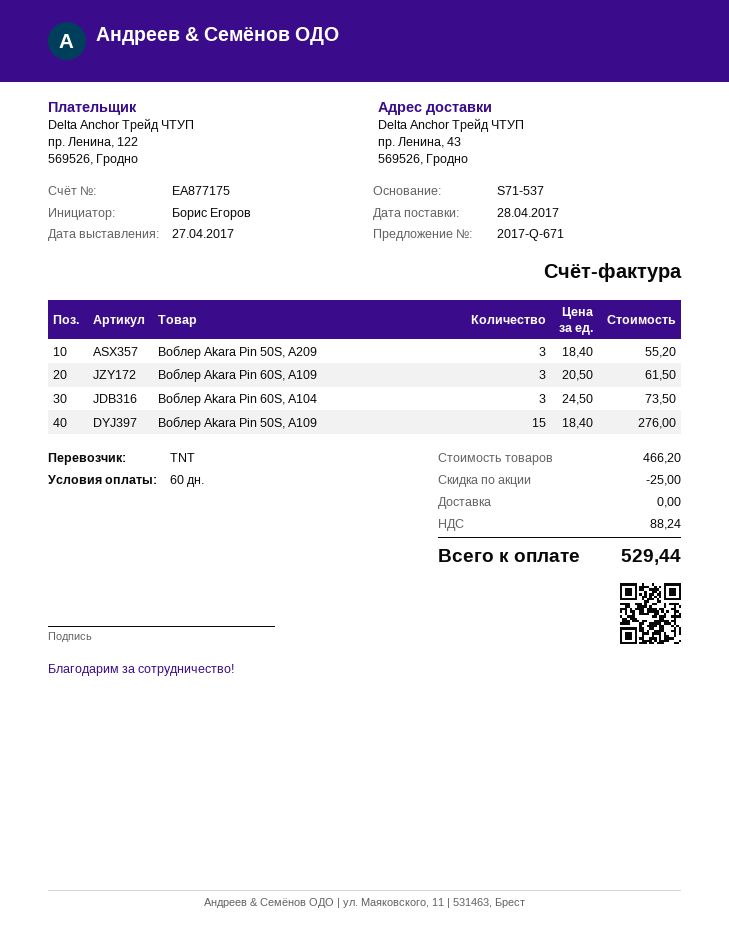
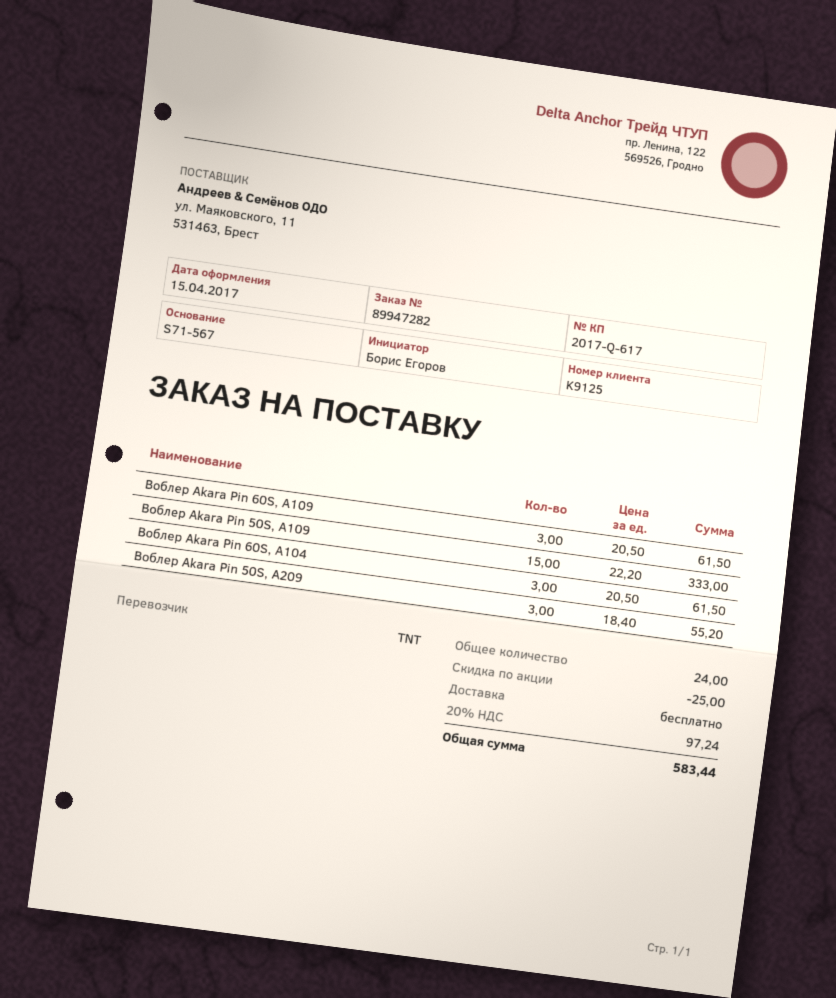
quote number: 2017-Q-671 -> 2017-Q-617
reference: S71-537 -> S71-567
Воблер Akara Pin 60S, A104: 3 x 24.50 = 73.50 -> 3 x 20.50 = 61.50
Воблер Akara Pin 50S, A109: 15 x 18.40 = 276.00 -> 15 x 22.20 = 333.00
tax: 88.24 -> 97.24
total: 529.44 -> 583.44

